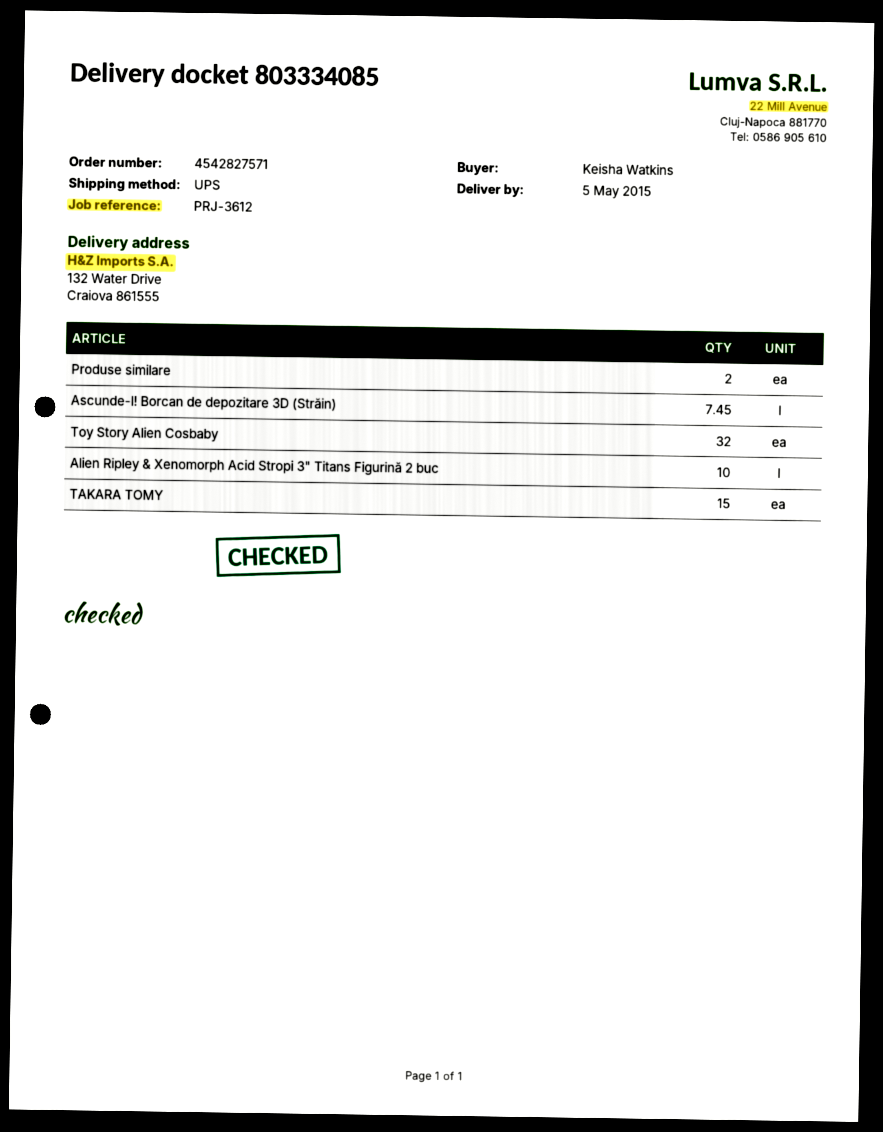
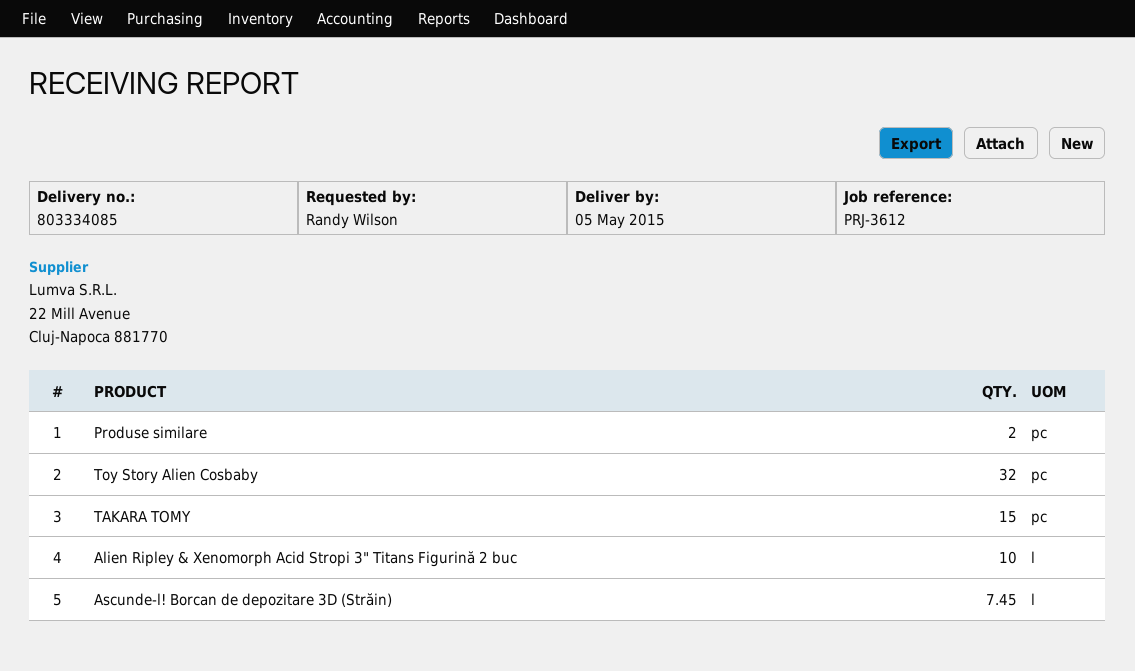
ordered by: Keisha Watkins -> Randy Wilson

